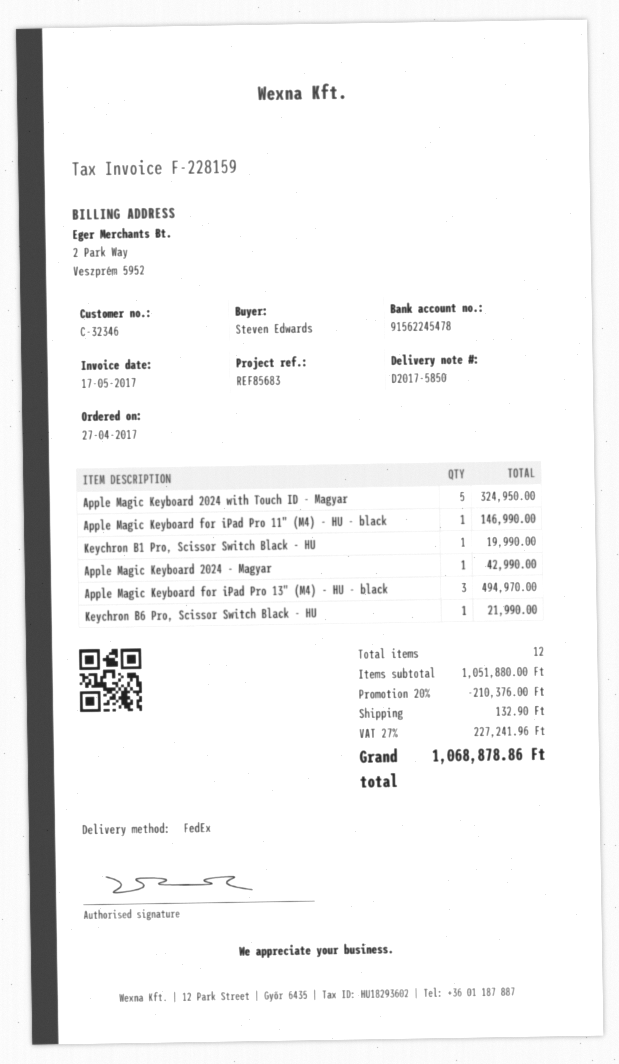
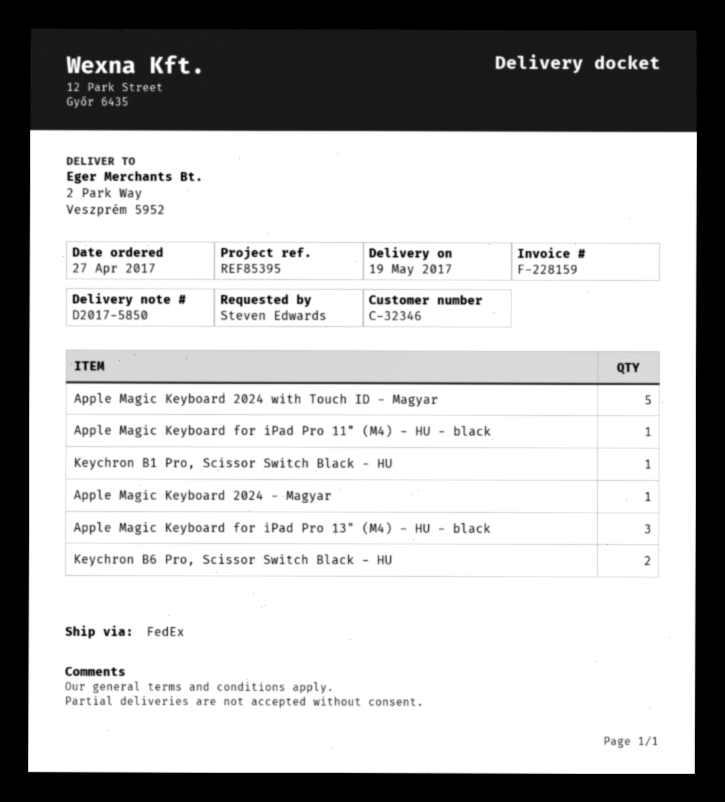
reference: REF85683 -> REF85395
Keychron B6 Pro, Scissor Switch Black - HU: 1 -> 2

